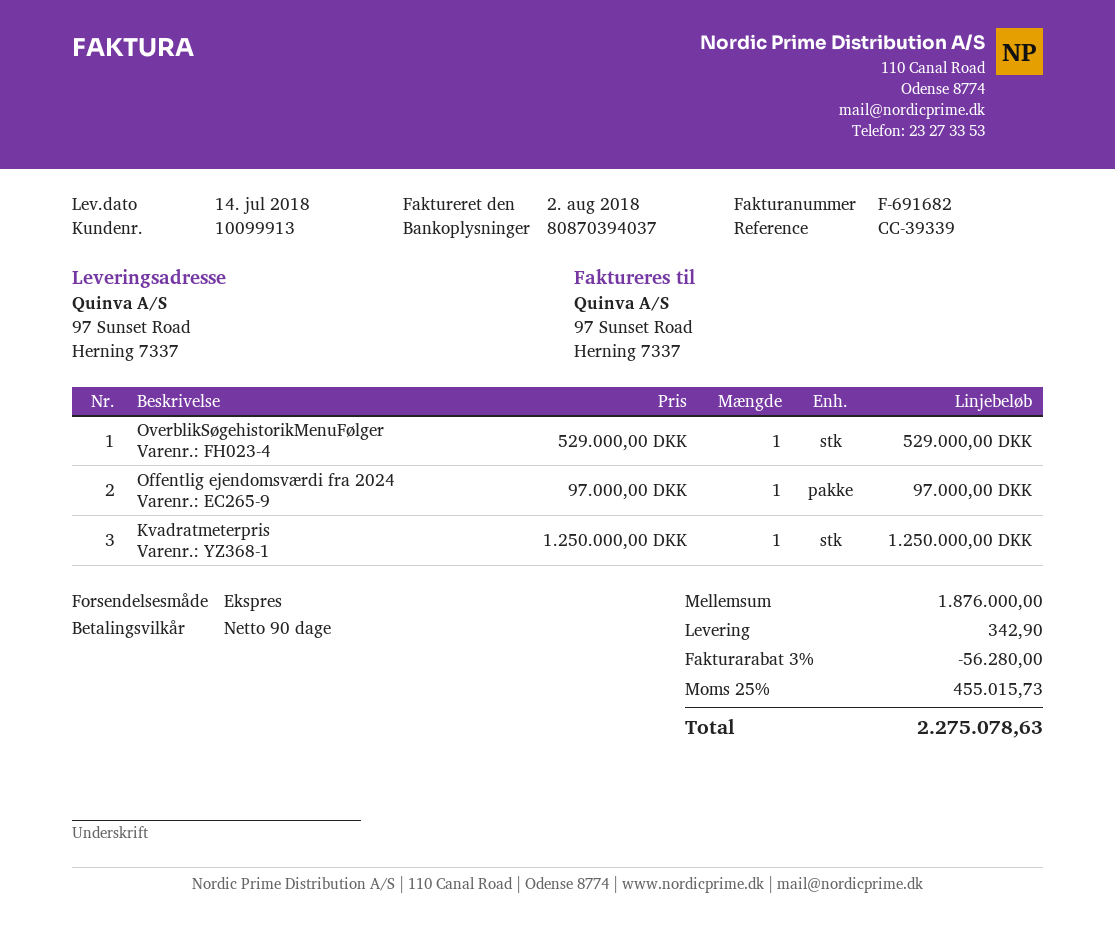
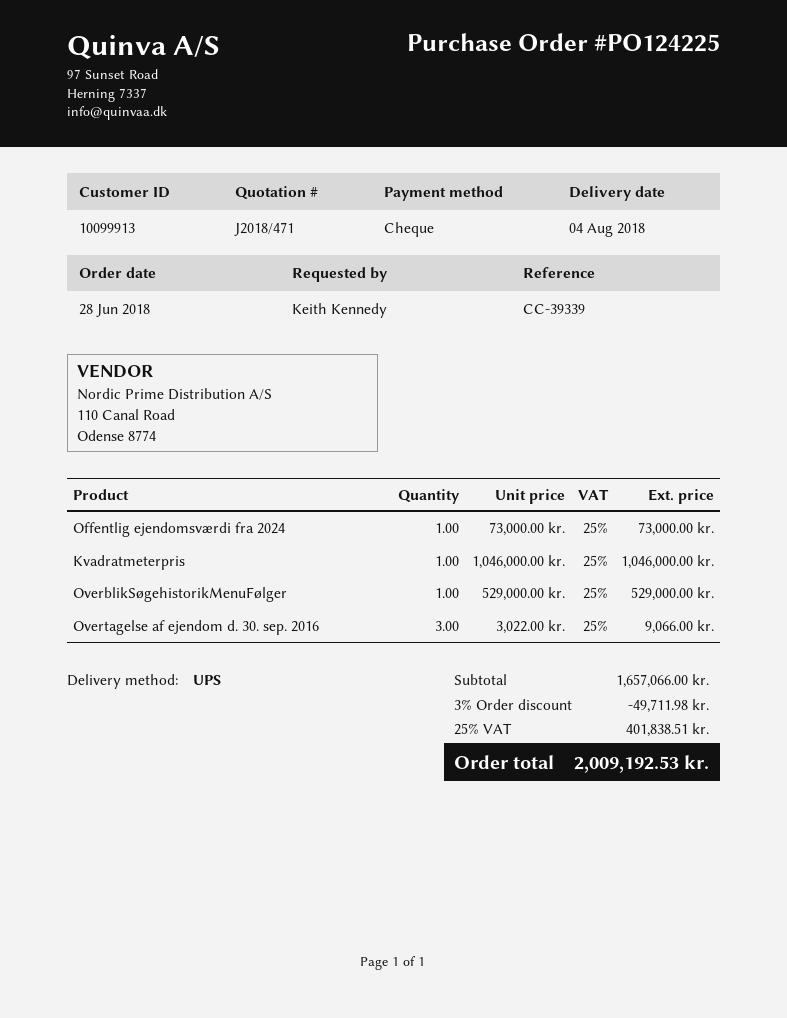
delivery date: 2018-07-14 -> 2018-08-04
shipping method: express -> UPS
Offentlig ejendomsværdi fra 2024: 1 x 97000.00 = 97000.00 -> 1 x 73000.00 = 73000.00
Kvadratmeterpris: 1 x 1250000.00 = 1250000.00 -> 1 x 1046000.00 = 1046000.00
Overtagelse af ejendom d. 30. sep. 2016: none -> 3 x 3022.00 = 9066.00
subtotal: 1876000.00 -> 1657066.00
discount: 3% = 56280.00 -> 3% = 49711.98
shipping: 342.90 -> none
tax: 25% = 455015.73 -> 25% = 401838.51
total: 2275078.63 -> 2009192.53

